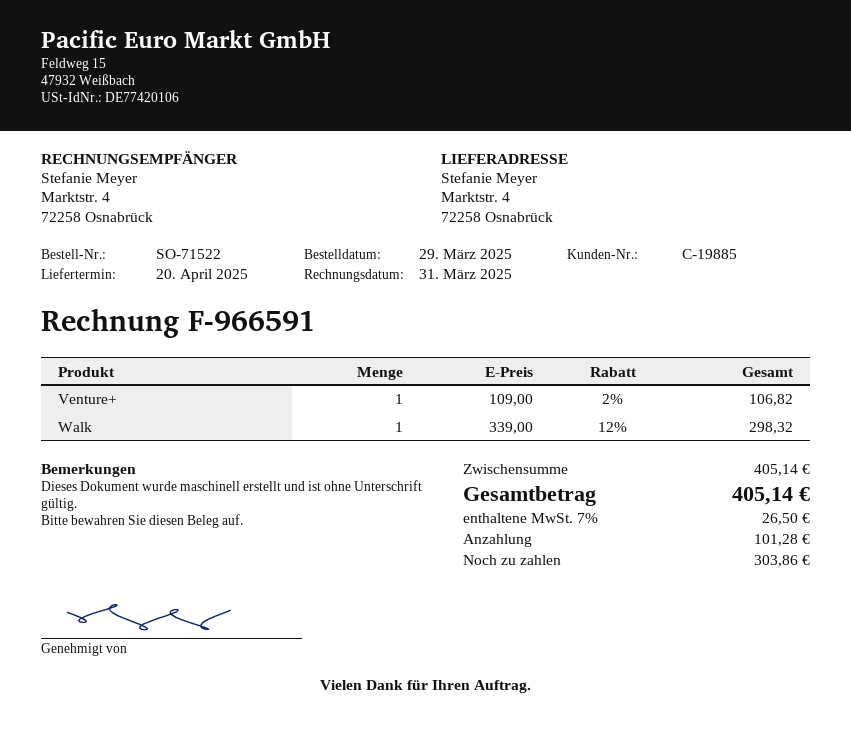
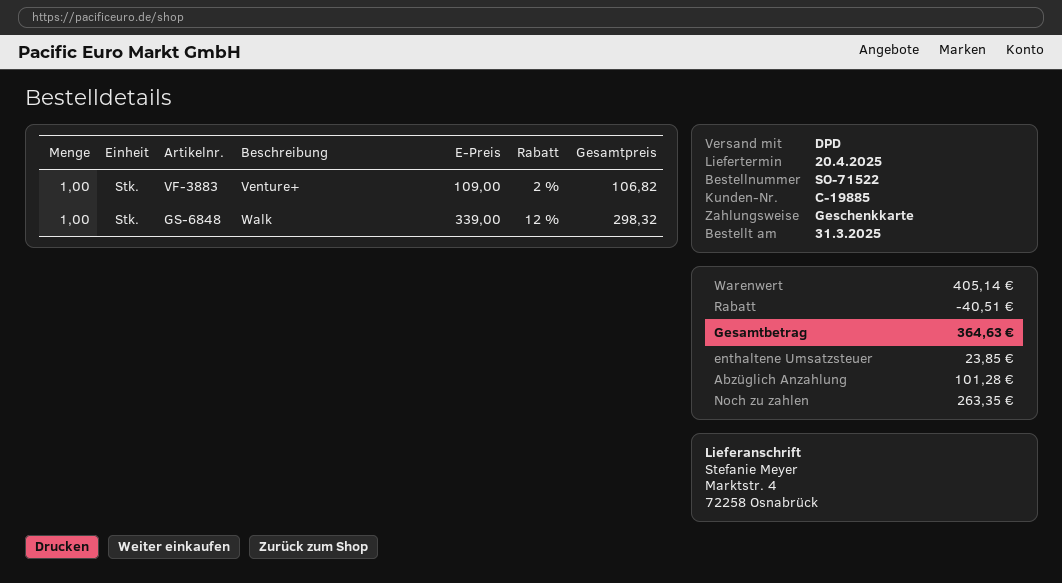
order date: 2025-03-29 -> 2025-03-31
discount: none -> 40.51
tax: 26.50 -> 23.85
total: 405.14 -> 364.63
balance: 303.86 -> 263.35

